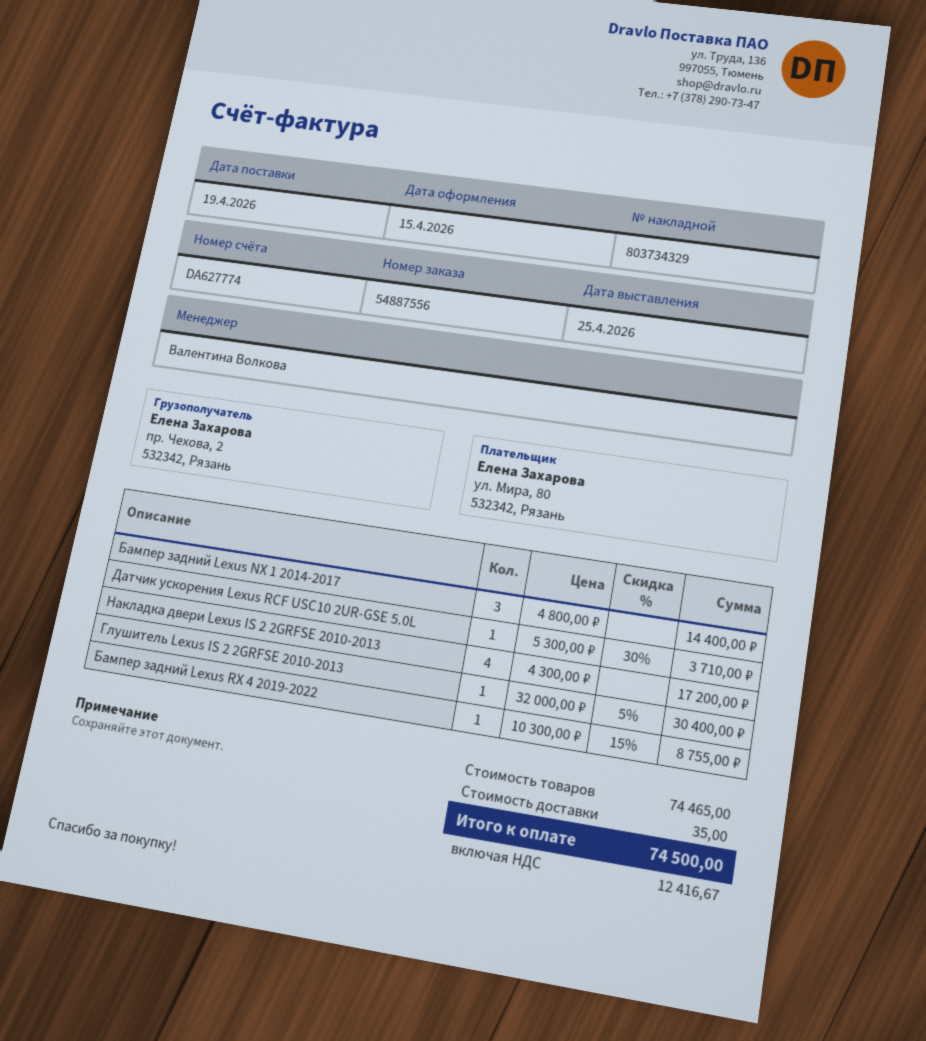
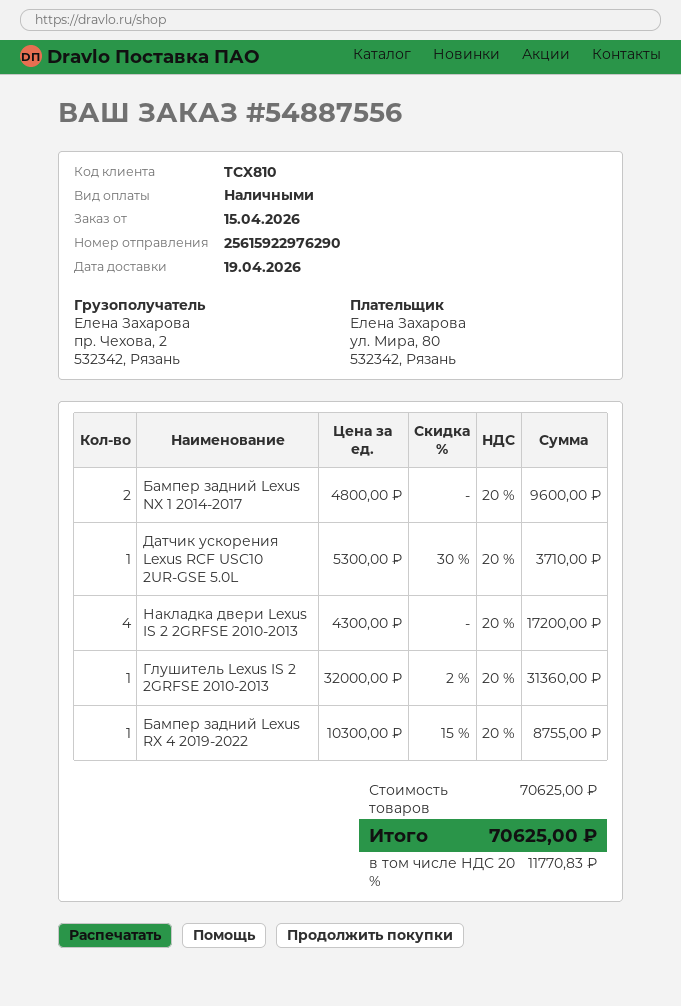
Бампер задний Lexus NX 1 2014-2017: 3 x 4800.00 = 14400.00 -> 2 x 4800.00 = 9600.00
Глушитель Lexus IS 2 2GRFSE 2010-2013: 1 x 32000.00 - 5% = 30400.00 -> 1 x 32000.00 - 2% = 31360.00
subtotal: 74465.00 -> 70625.00
shipping: 35.00 -> none
tax: 12416.67 -> 11770.83
total: 74500.00 -> 70625.00

